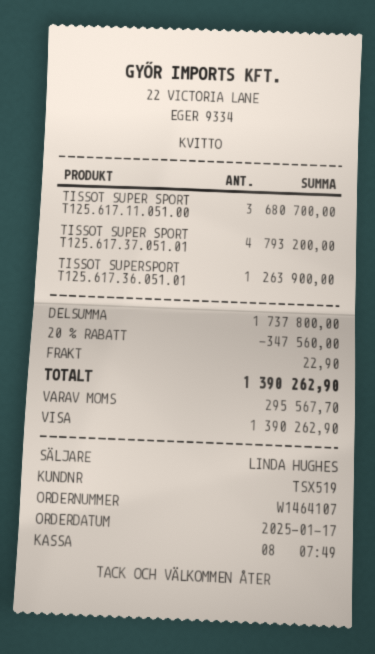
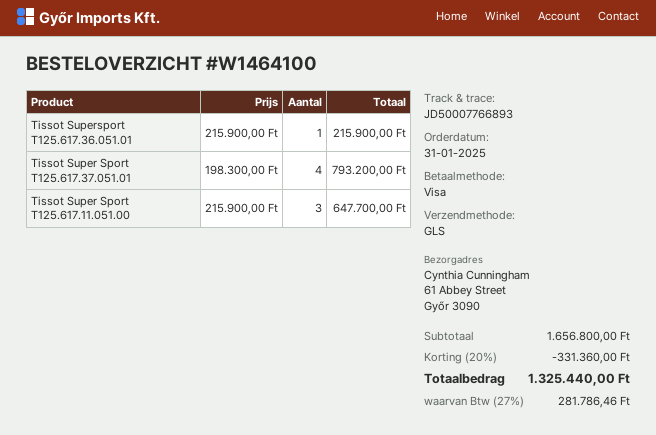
order number: W1464107 -> W1464100
order date: 2025-01-17 -> 2025-01-31
TISSOT SUPER SPORT T125.617.11.051.00: 3 for 680700.00 -> 3 for 647700.00
TISSOT SUPERSPORT T125.617.36.051.01: 1 for 263900.00 -> 1 for 215900.00
subtotal: 1737800.00 -> 1656800.00
discount: 20% = 347560.00 -> 20% = 331360.00
shipping: 22.90 -> none
tax: 295567.70 -> 281786.46
total: 1390262.90 -> 1325440.00

